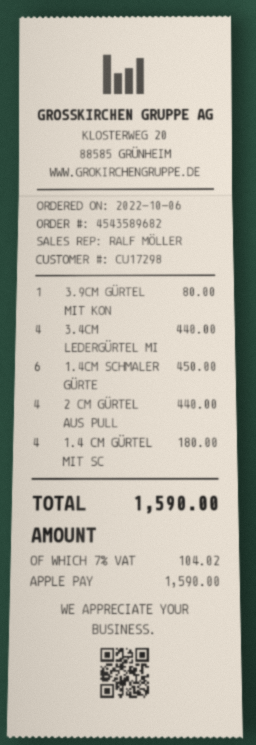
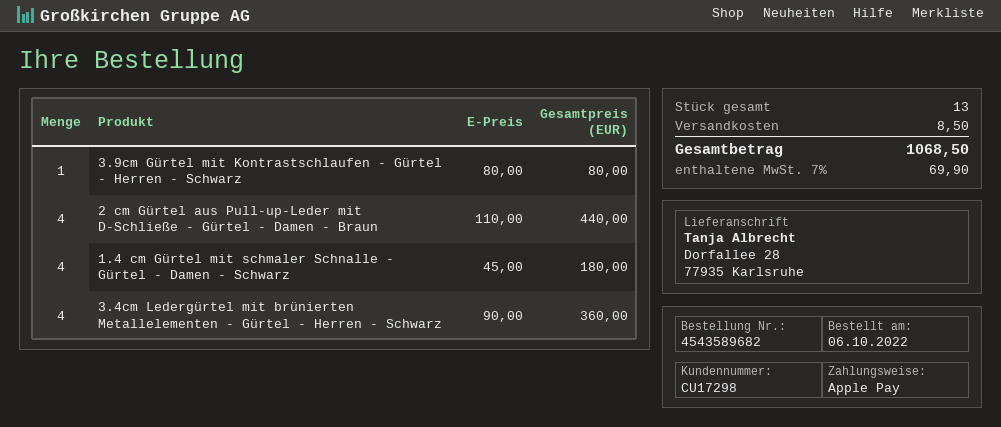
3.4CM LEDERGÜRTEL MI: 4 for 440.00 -> 4 for 360.00
1.4CM SCHMALER GÜRTE: 6 for 450.00 -> none
shipping: none -> 8.50
tax: 7% = 104.02 -> 7% = 69.90
total: 1590.00 -> 1068.50

